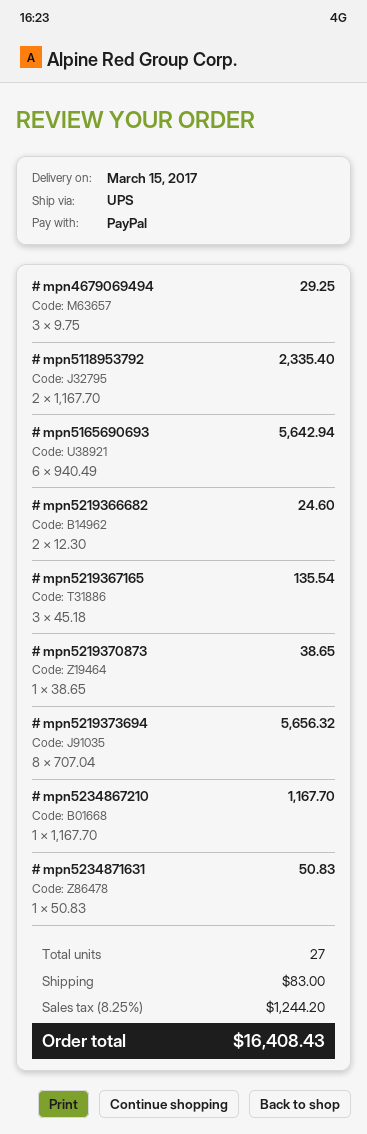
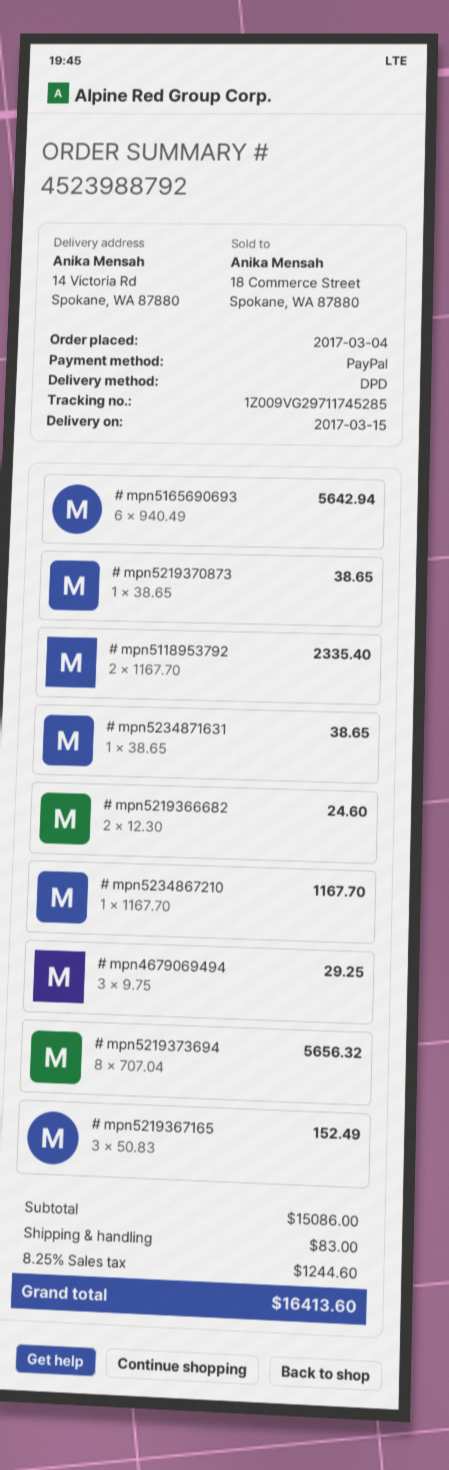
shipping method: UPS -> DPD
# mpn5219367165: 3 x 45.18 = 135.54 -> 3 x 50.83 = 152.49
# mpn5234871631: 1 x 50.83 = 50.83 -> 1 x 38.65 = 38.65
tax: 8.25% = 1244.20 -> 8.25% = 1244.60
total: 16408.43 -> 16413.60

